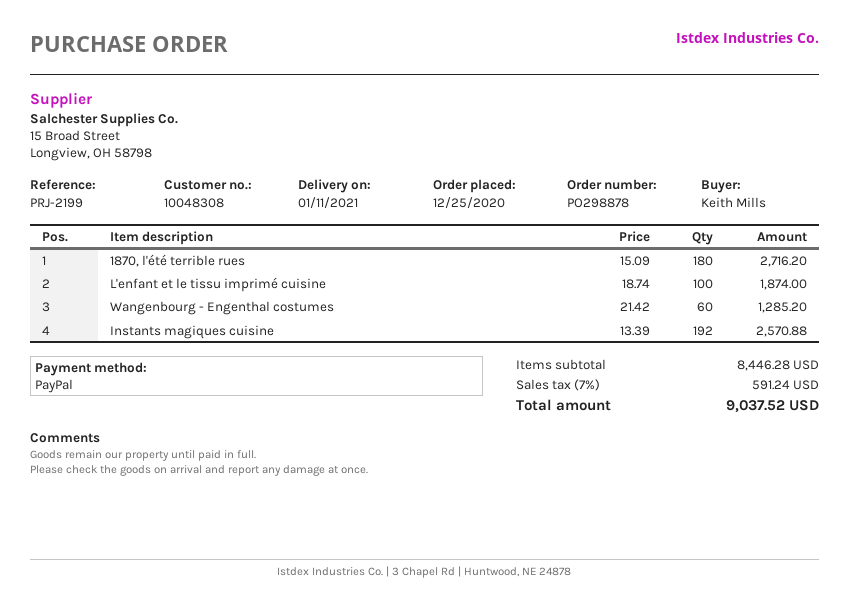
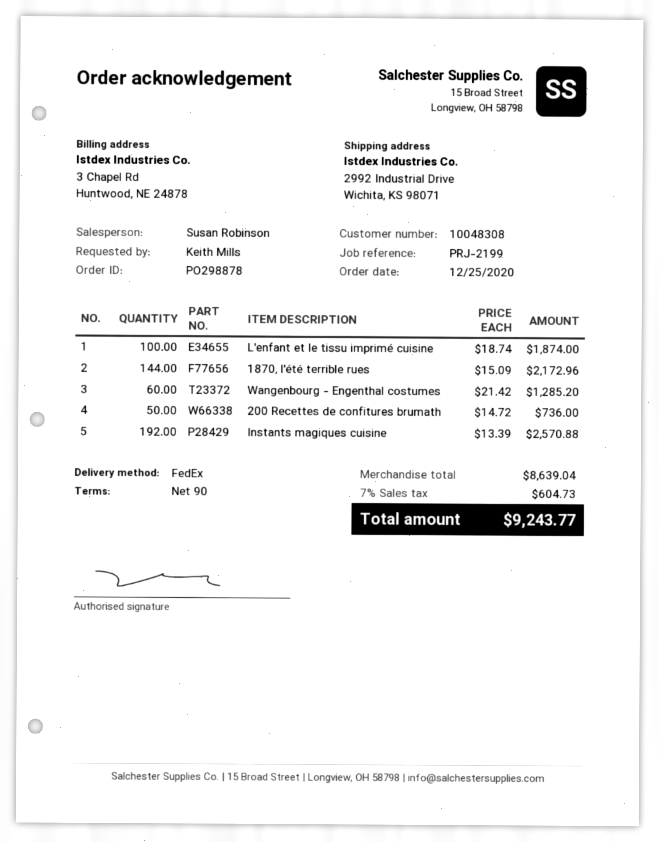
1870, l'été terrible rues: 180 x 15.09 = 2716.20 -> 144 x 15.09 = 2172.96
200 Recettes de confitures brumath: none -> 50 x 14.72 = 736.00
subtotal: 8446.28 -> 8639.04
tax: 7% = 591.24 -> 7% = 604.73
total: 9037.52 -> 9243.77

